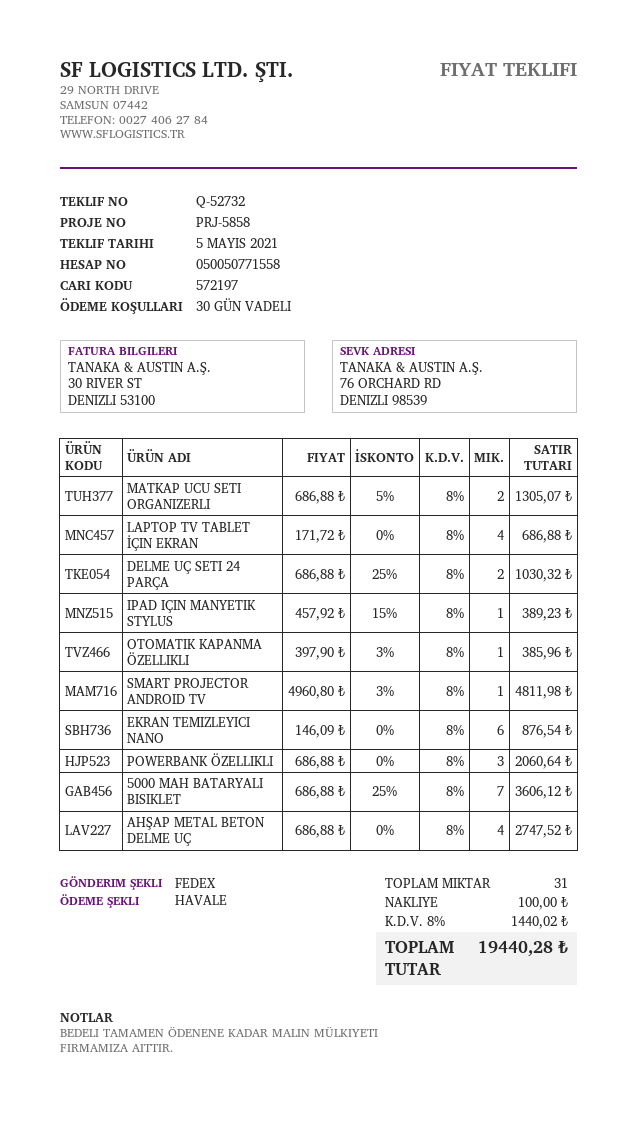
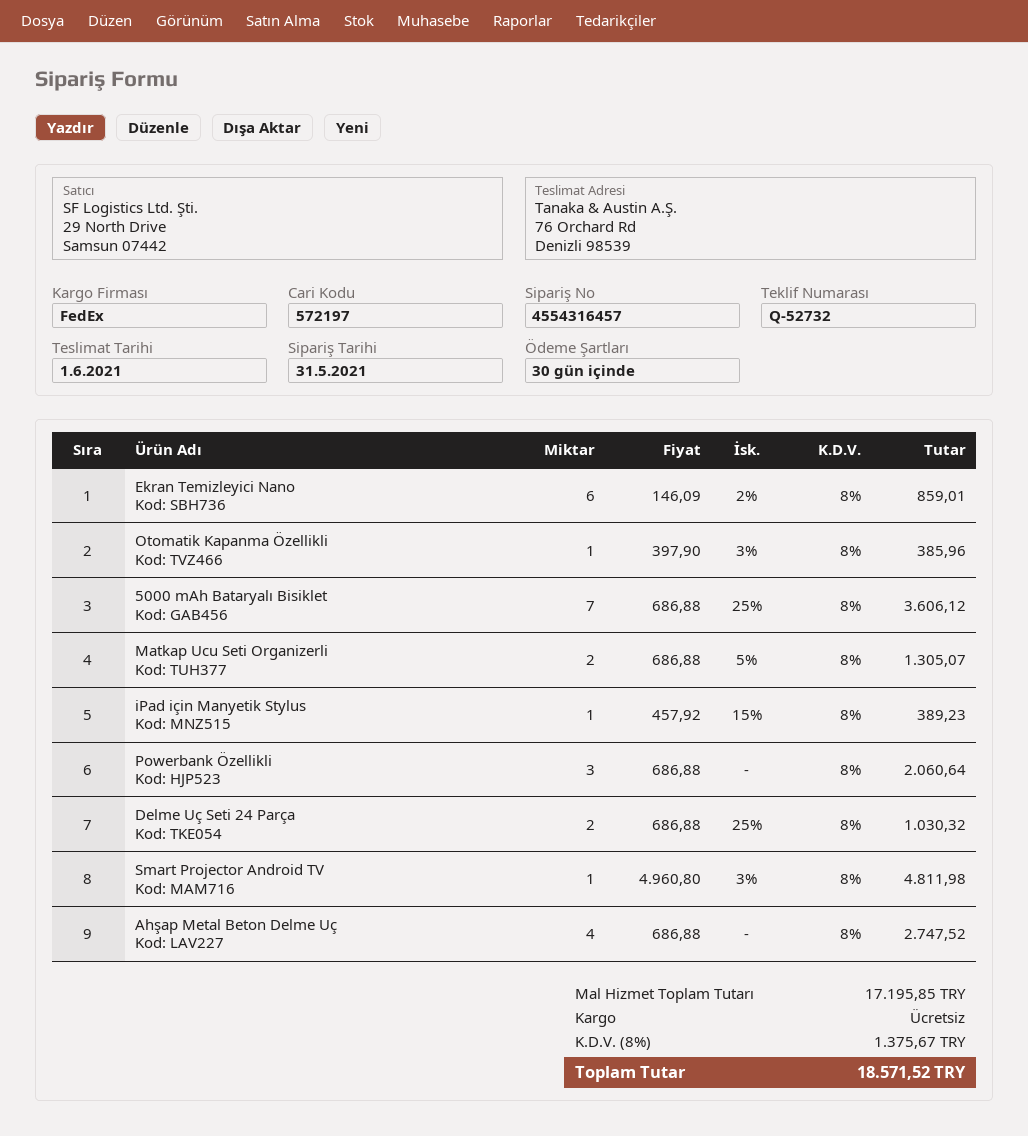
LAPTOP TV TABLET İÇIN EKRAN: 4 x 171.72 = 686.88 -> none
EKRAN TEMIZLEYICI NANO: 6 x 146.09 = 876.54 -> 6 x 146.09 - 2% = 859.01
shipping: 100.00 -> 0.00
tax: 8% = 1440.02 -> 8% = 1375.67
total: 19440.28 -> 18571.52

